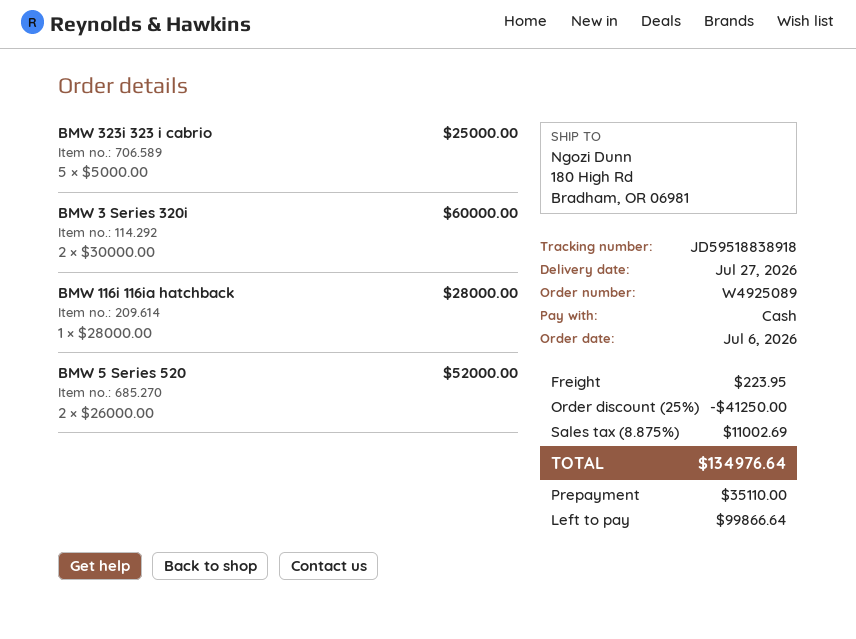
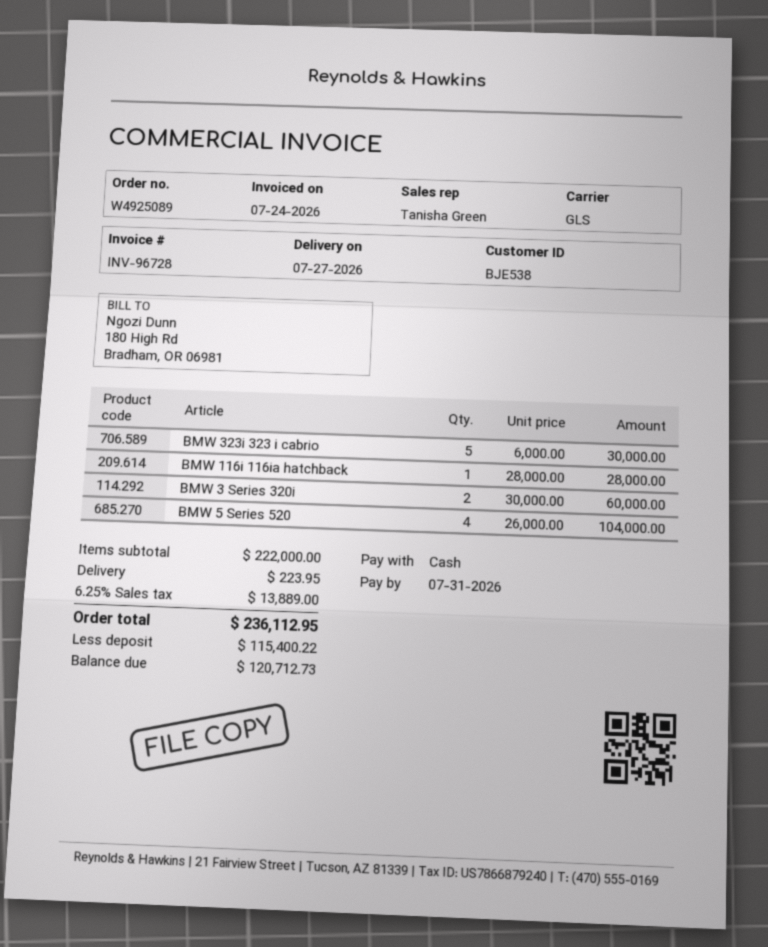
BMW 323i 323 i cabrio: 5 x 5000.00 = 25000.00 -> 5 x 6000.00 = 30000.00
BMW 5 Series 520: 2 x 26000.00 = 52000.00 -> 4 x 26000.00 = 104000.00
discount: 25% = 41250.00 -> none
tax: 8.875% = 11002.69 -> 6.25% = 13889.00
total: 134976.64 -> 236112.95
deposit: 35110.00 -> 115400.22
balance: 99866.64 -> 120712.73

